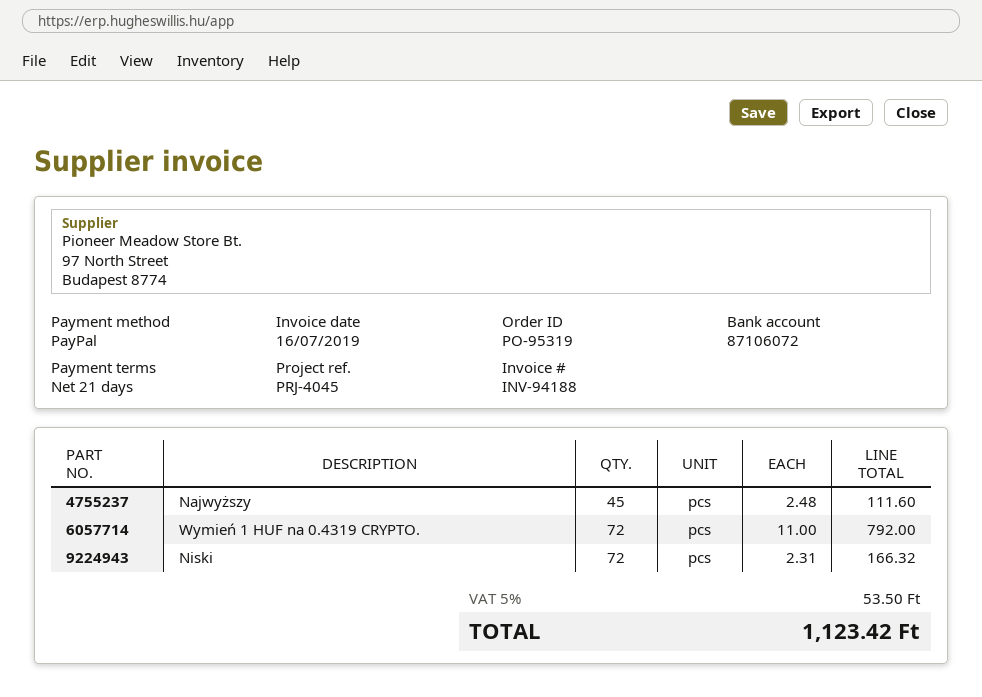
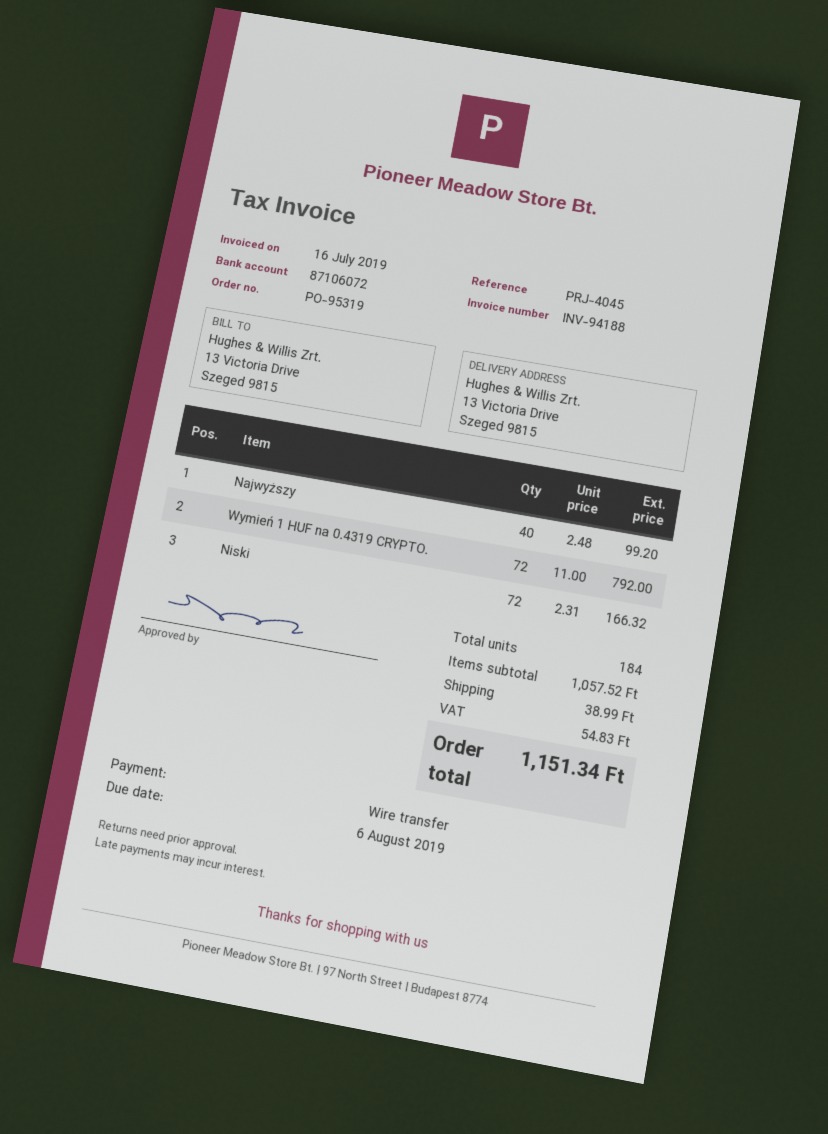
payment method: PayPal -> bank transfer
Najwyższy: 45 x 2.48 = 111.60 -> 40 x 2.48 = 99.20
shipping: none -> 38.99
tax: 53.50 -> 54.83
total: 1123.42 -> 1151.34

